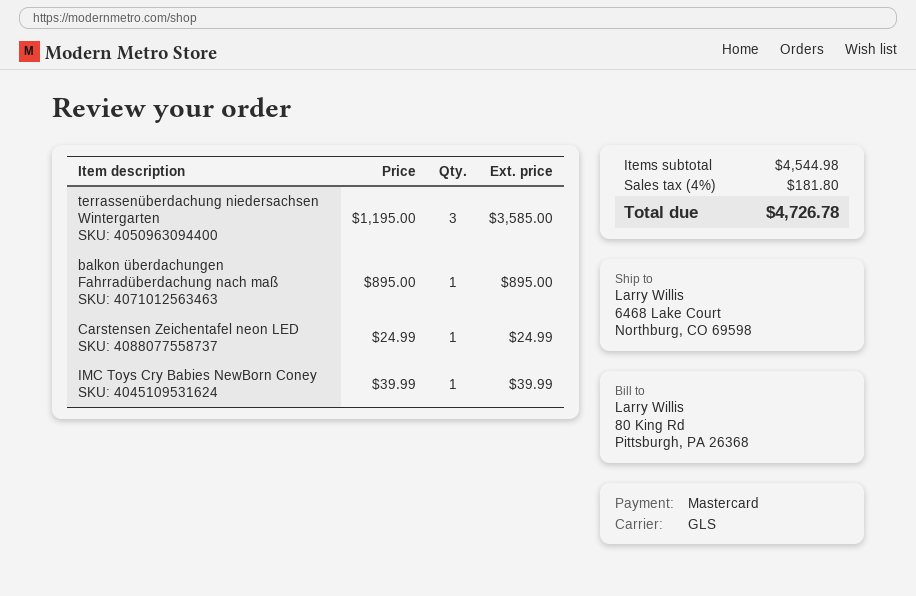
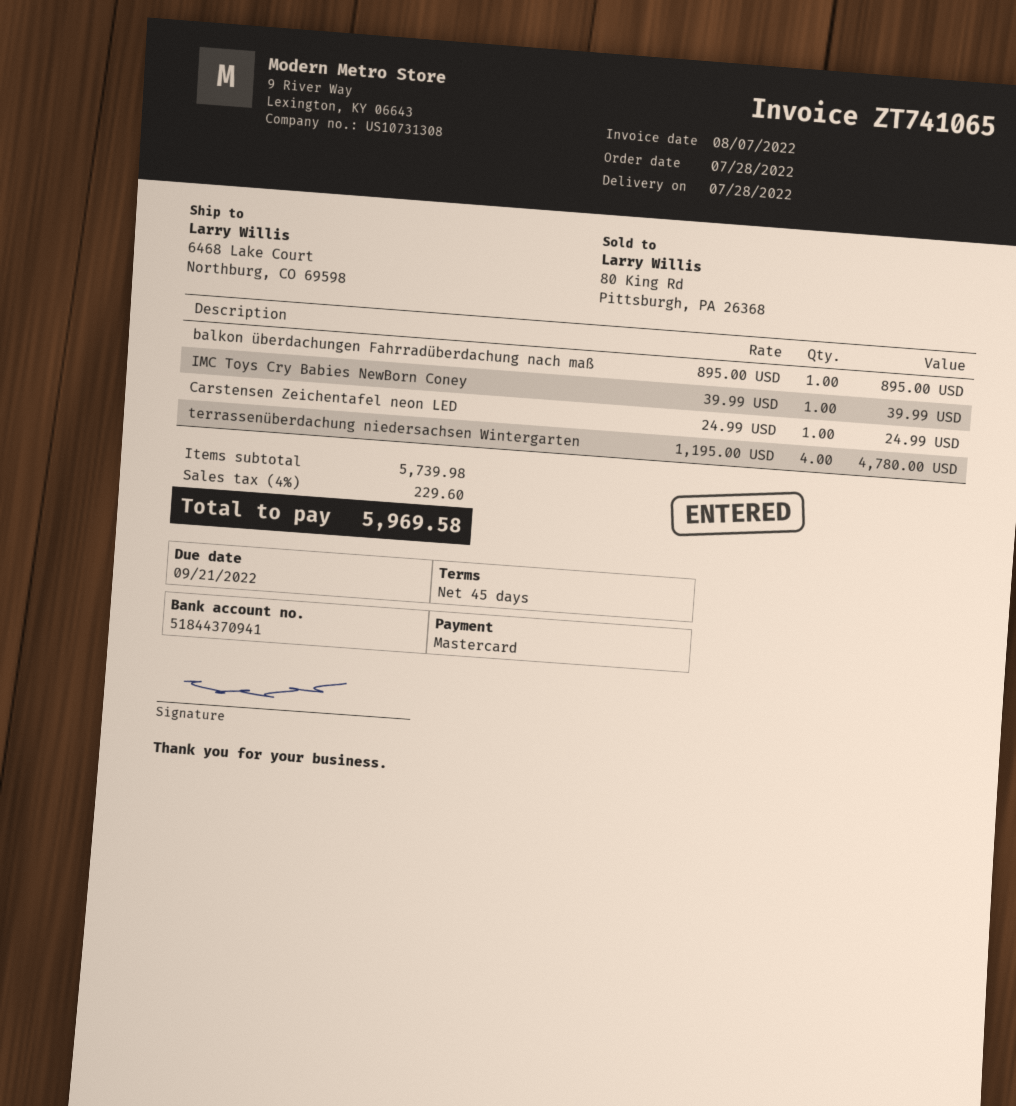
terrassenüberdachung niedersachsen Wintergarten: 3 x 1195.00 = 3585.00 -> 4 x 1195.00 = 4780.00
subtotal: 4544.98 -> 5739.98
tax: 4% = 181.80 -> 4% = 229.60
total: 4726.78 -> 5969.58

